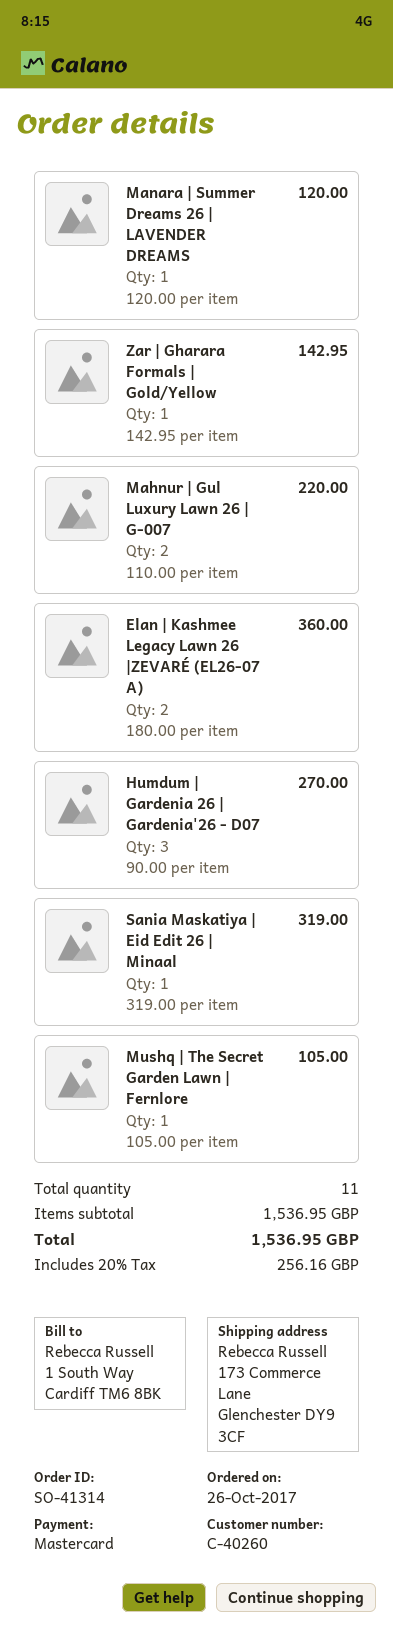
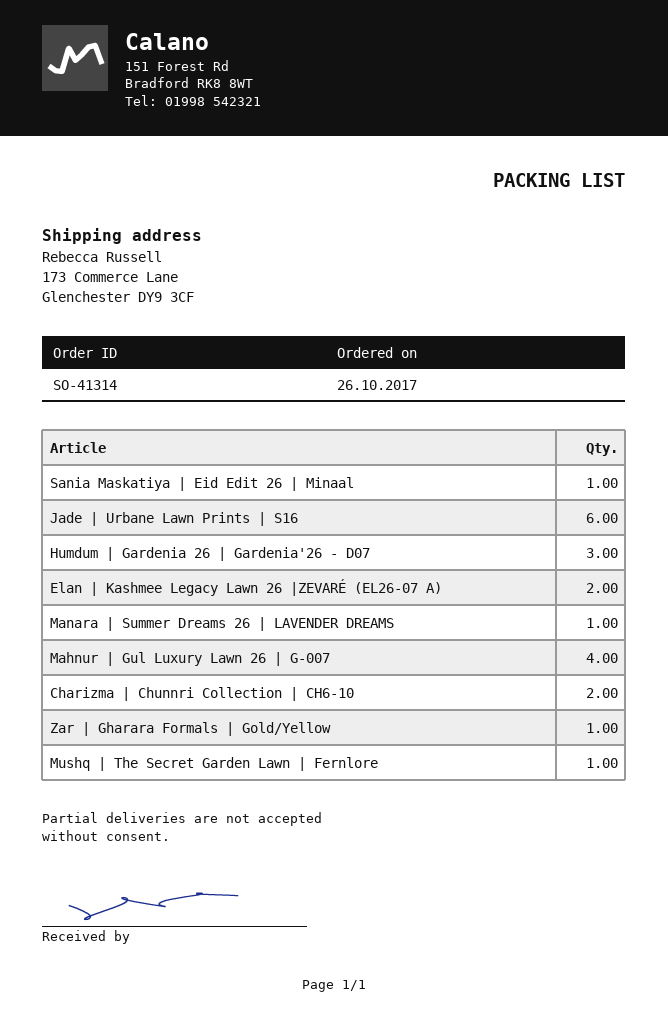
Mahnur | Gul Luxury Lawn 26 | G-007: 2 -> 4
Jade | Urbane Lawn Prints | S16: none -> 6
Charizma | Chunnri Collection | CH6-10: none -> 2

